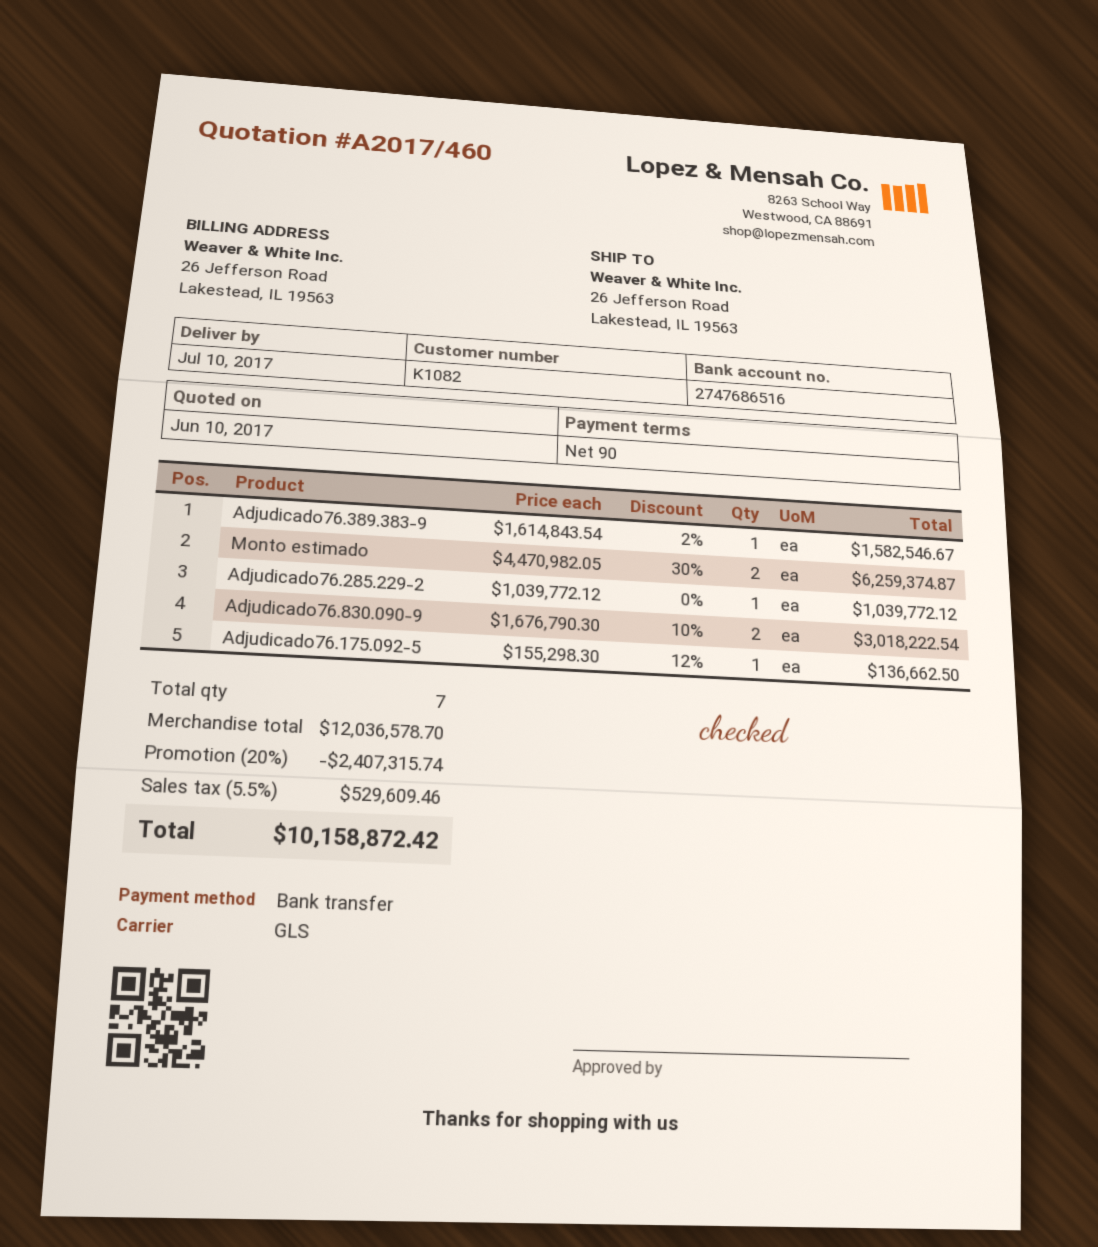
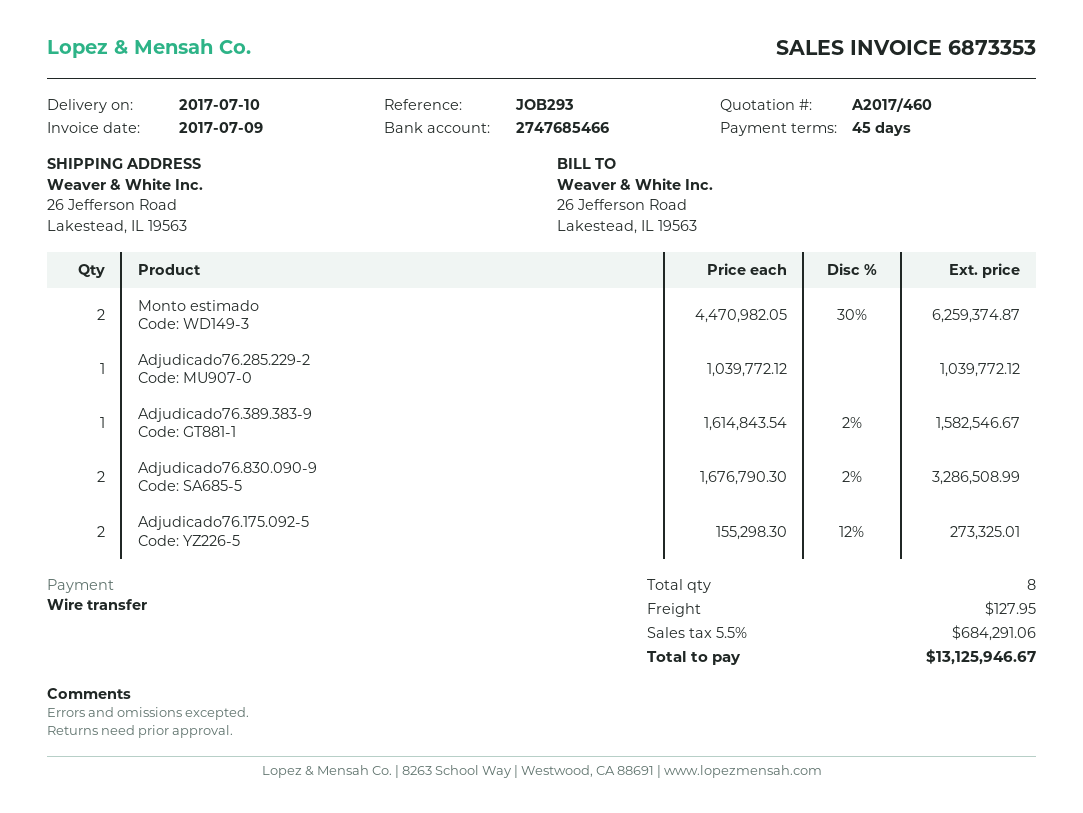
payment terms: 90 days -> 45 days
bank account: 2747686516 -> 2747685466
Adjudicado76.830.090-9: 2 x 1676790.30 - 10% = 3018222.54 -> 2 x 1676790.30 - 2% = 3286508.99
Adjudicado76.175.092-5: 1 x 155298.30 - 12% = 136662.50 -> 2 x 155298.30 - 12% = 273325.01
total quantity: 7 -> 8
discount: 20% = 2407315.74 -> none
shipping: none -> 127.95
tax: 5.5% = 529609.46 -> 5.5% = 684291.06
total: 10158872.42 -> 13125946.67

